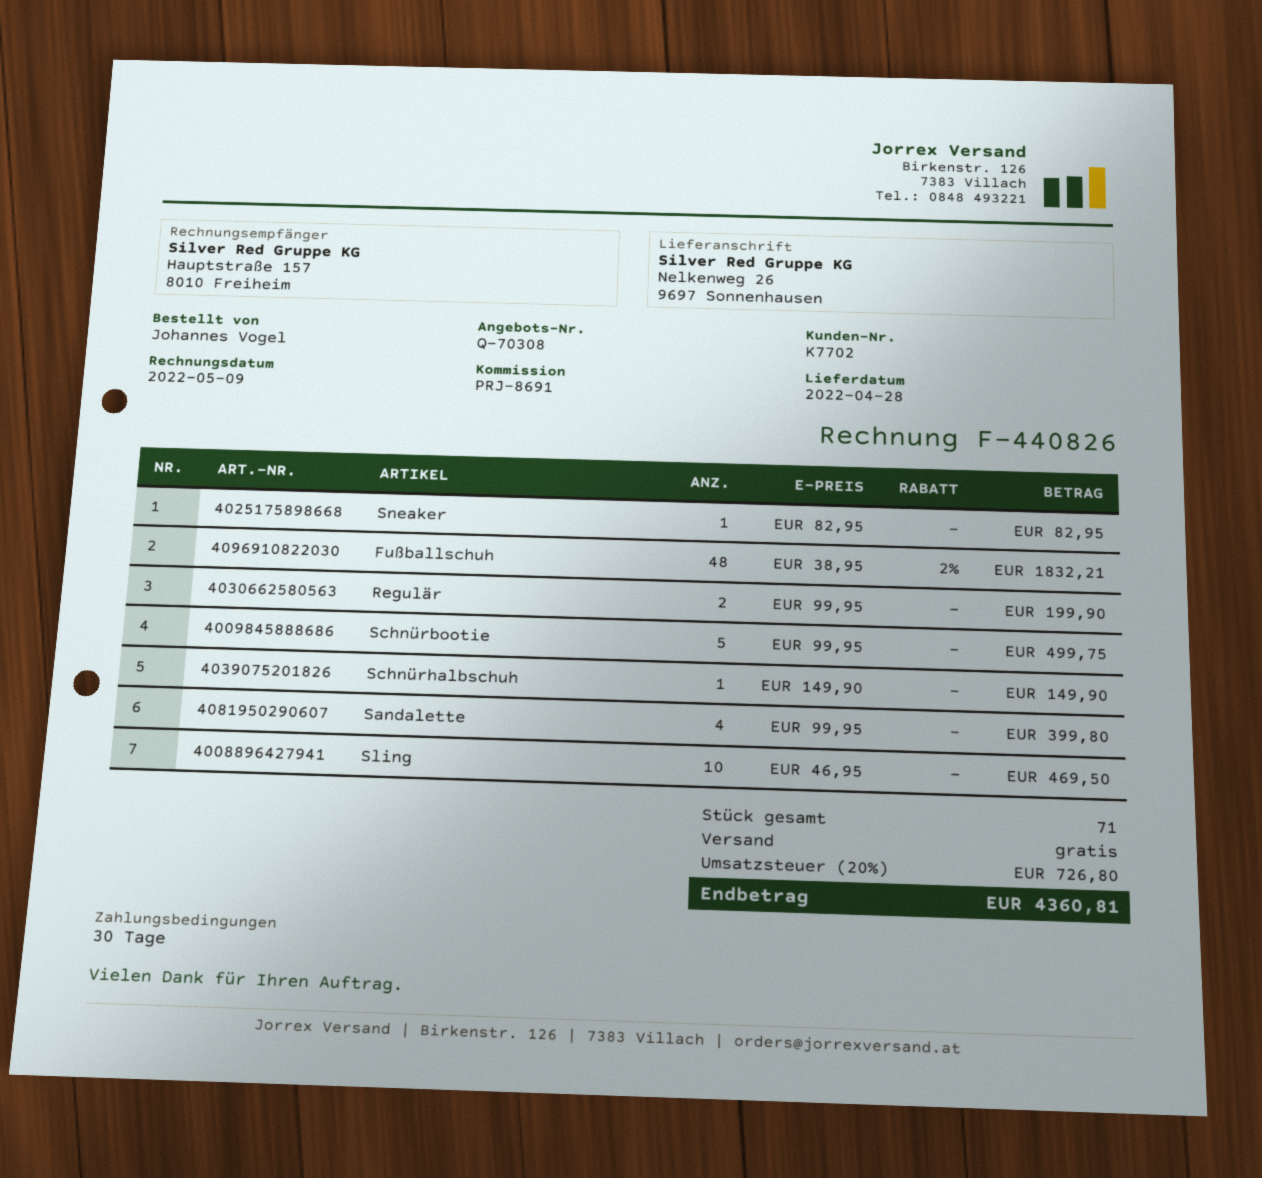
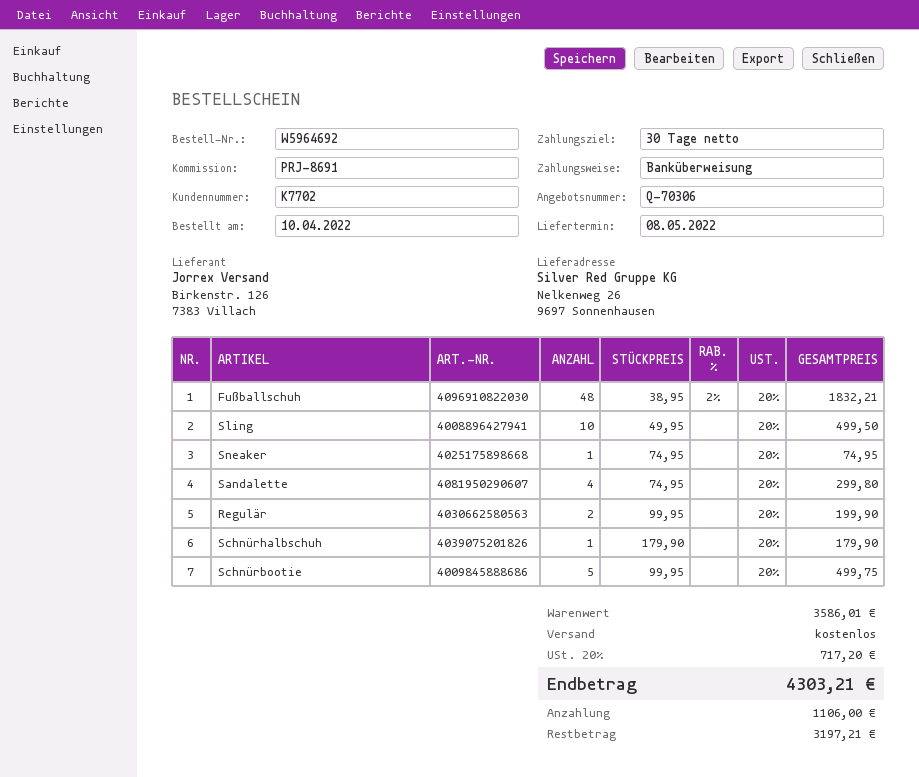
quote number: Q-70308 -> Q-70306
delivery date: 2022-04-28 -> 2022-05-08
Sneaker: 1 x 82.95 = 82.95 -> 1 x 74.95 = 74.95
Schnürhalbschuh: 1 x 149.90 = 149.90 -> 1 x 179.90 = 179.90
Sandalette: 4 x 99.95 = 399.80 -> 4 x 74.95 = 299.80
Sling: 10 x 46.95 = 469.50 -> 10 x 49.95 = 499.50
tax: 20% = 726.80 -> 20% = 717.20
total: 4360.81 -> 4303.21

